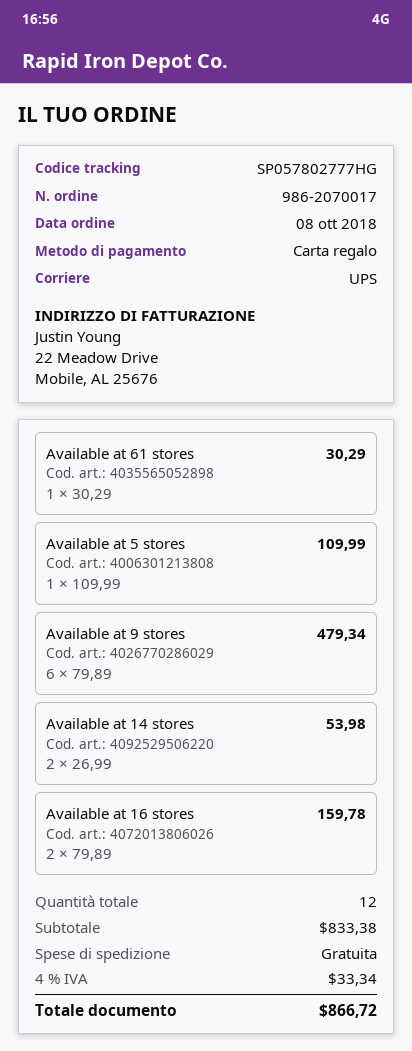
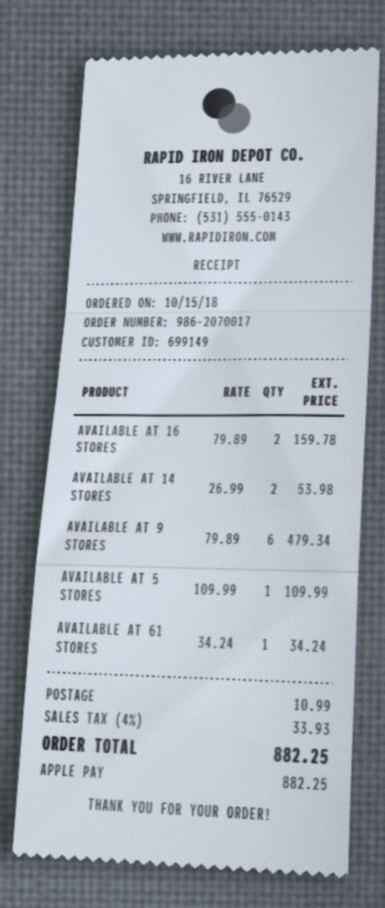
order date: 2018-10-08 -> 2018-10-15
payment method: gift card -> Apple Pay
Available at 61 stores: 1 x 30.29 = 30.29 -> 1 x 34.24 = 34.24
shipping: 0.00 -> 10.99
tax: 4% = 33.34 -> 4% = 33.93
total: 866.72 -> 882.25

